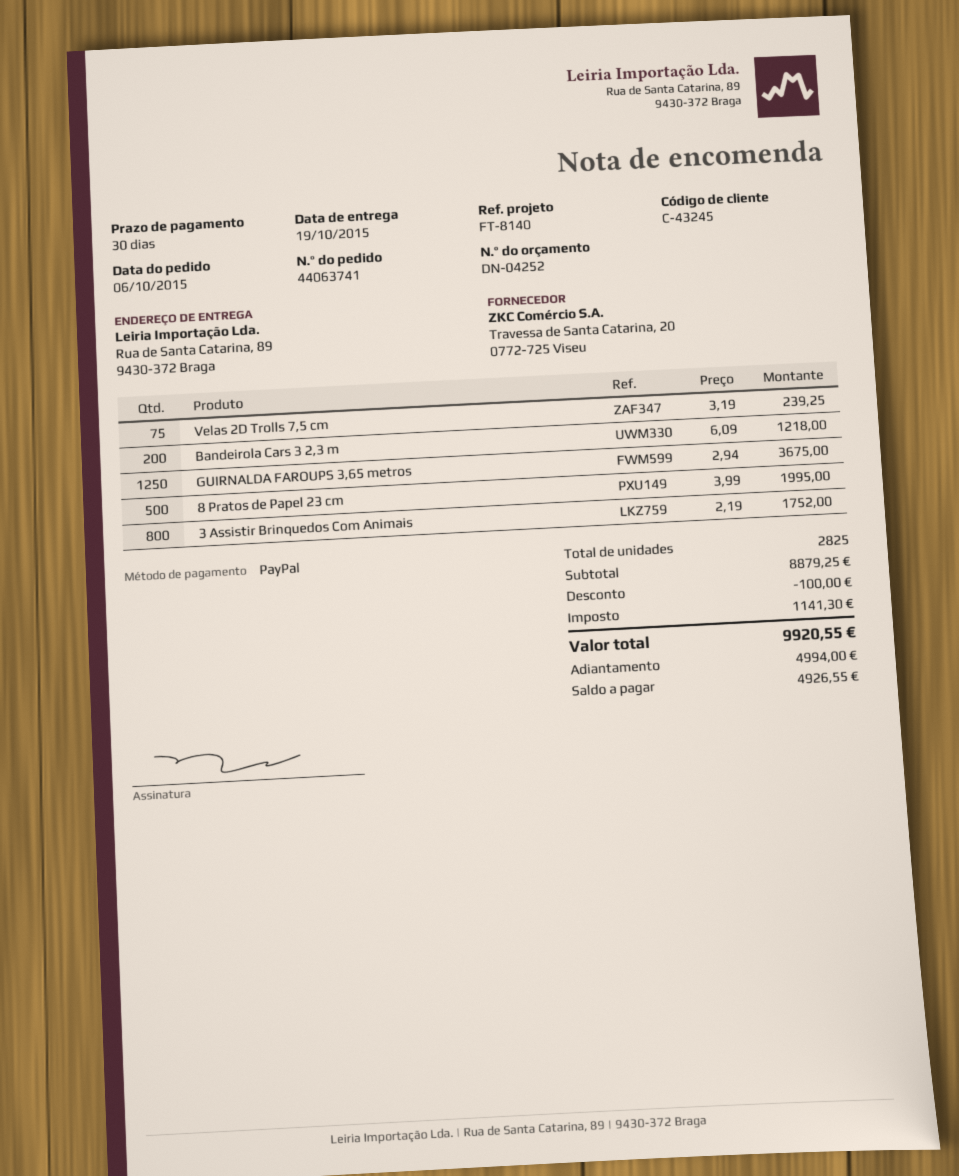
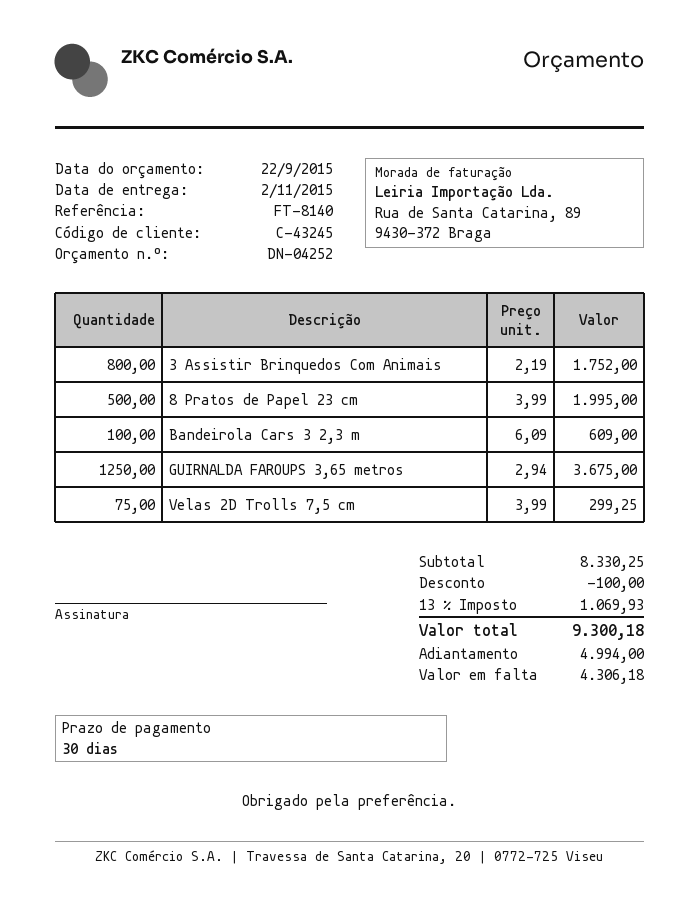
delivery date: 2015-10-19 -> 2015-11-02
Velas 2D Trolls 7,5 cm: 75 x 3.19 = 239.25 -> 75 x 3.99 = 299.25
Bandeirola Cars 3 2,3 m: 200 x 6.09 = 1218.00 -> 100 x 6.09 = 609.00
subtotal: 8879.25 -> 8330.25
tax: 1141.30 -> 1069.93
total: 9920.55 -> 9300.18
balance: 4926.55 -> 4306.18

